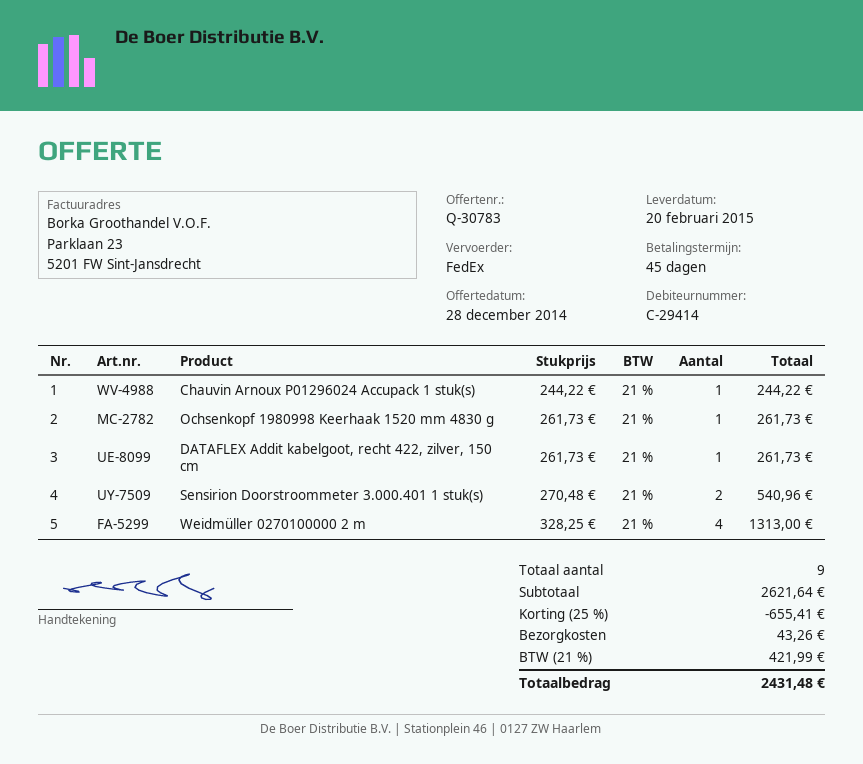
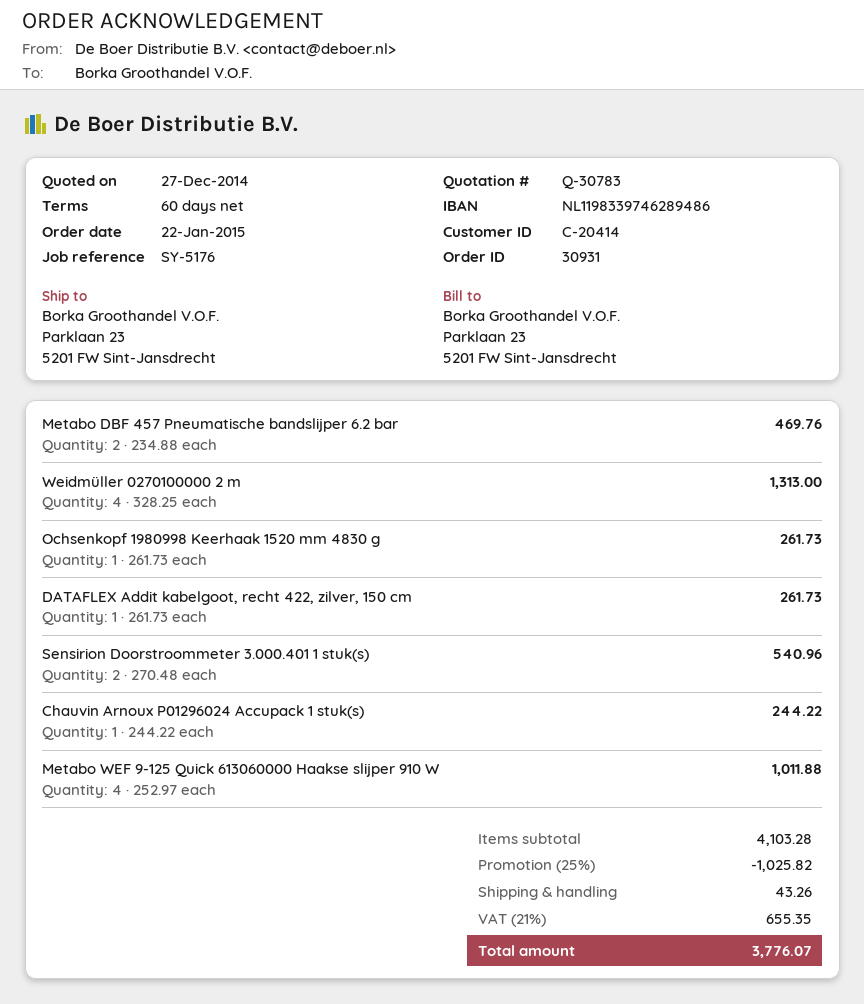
quote date: 2014-12-28 -> 2014-12-27
payment terms: 45 days -> 60 days
customer number: C-29414 -> C-20414
Metabo DBF 457 Pneumatische bandslijper 6.2 bar: none -> 2 x 234.88 = 469.76
Metabo WEF 9-125 Quick 613060000 Haakse slijper 910 W: none -> 4 x 252.97 = 1011.88
subtotal: 2621.64 -> 4103.28
discount: 25% = 655.41 -> 25% = 1025.82
tax: 21% = 421.99 -> 21% = 655.35
total: 2431.48 -> 3776.07

